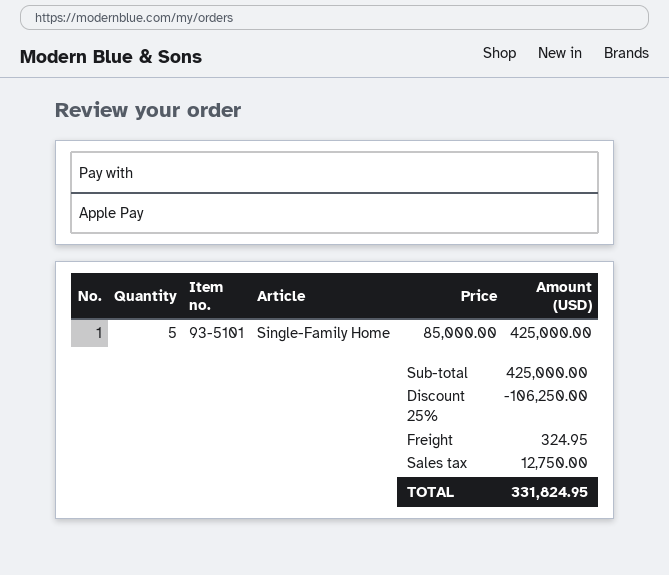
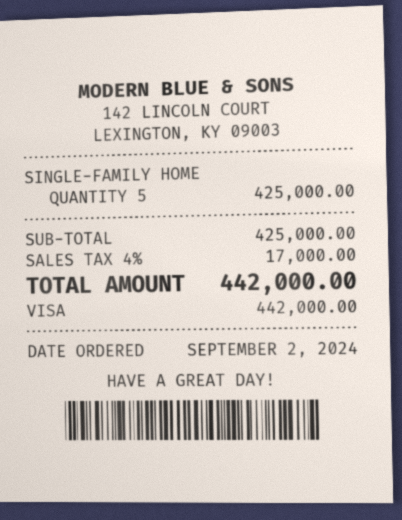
payment method: Apple Pay -> Visa
discount: 25% = 106250.00 -> none
shipping: 324.95 -> none
tax: 12750.00 -> 17000.00
total: 331824.95 -> 442000.00

